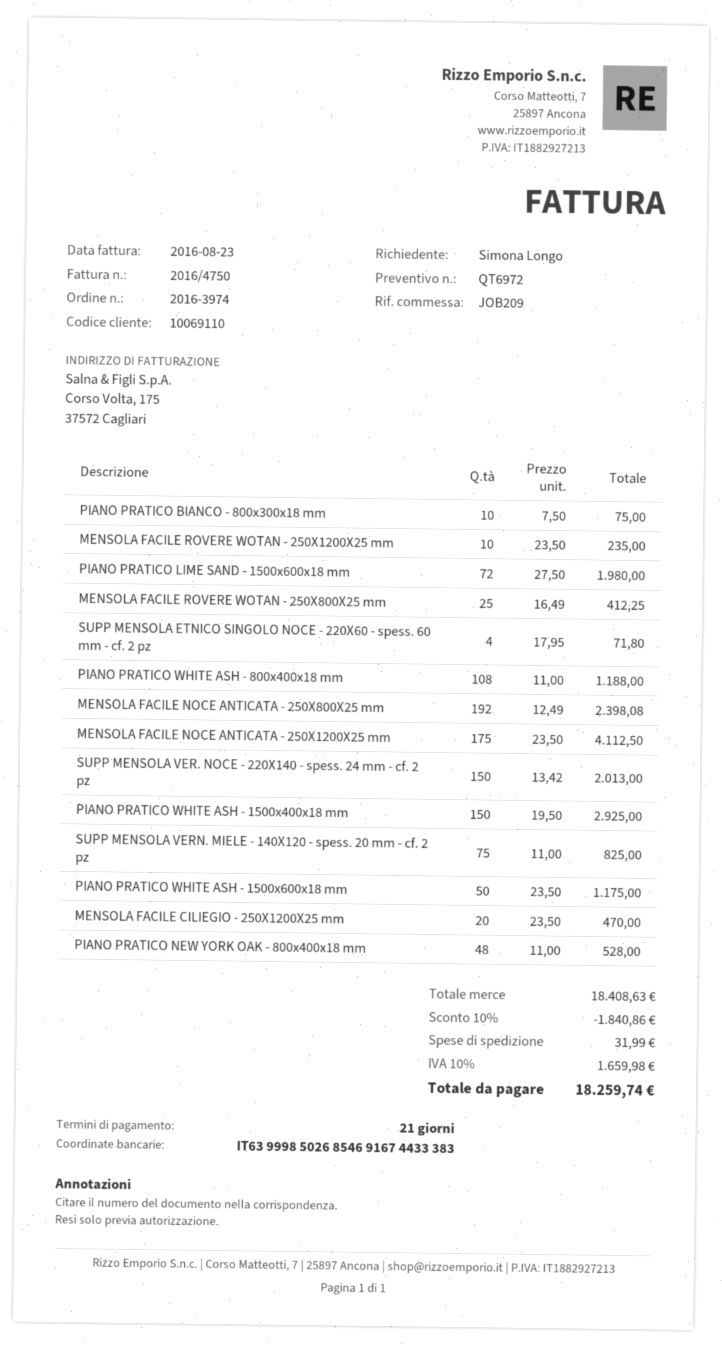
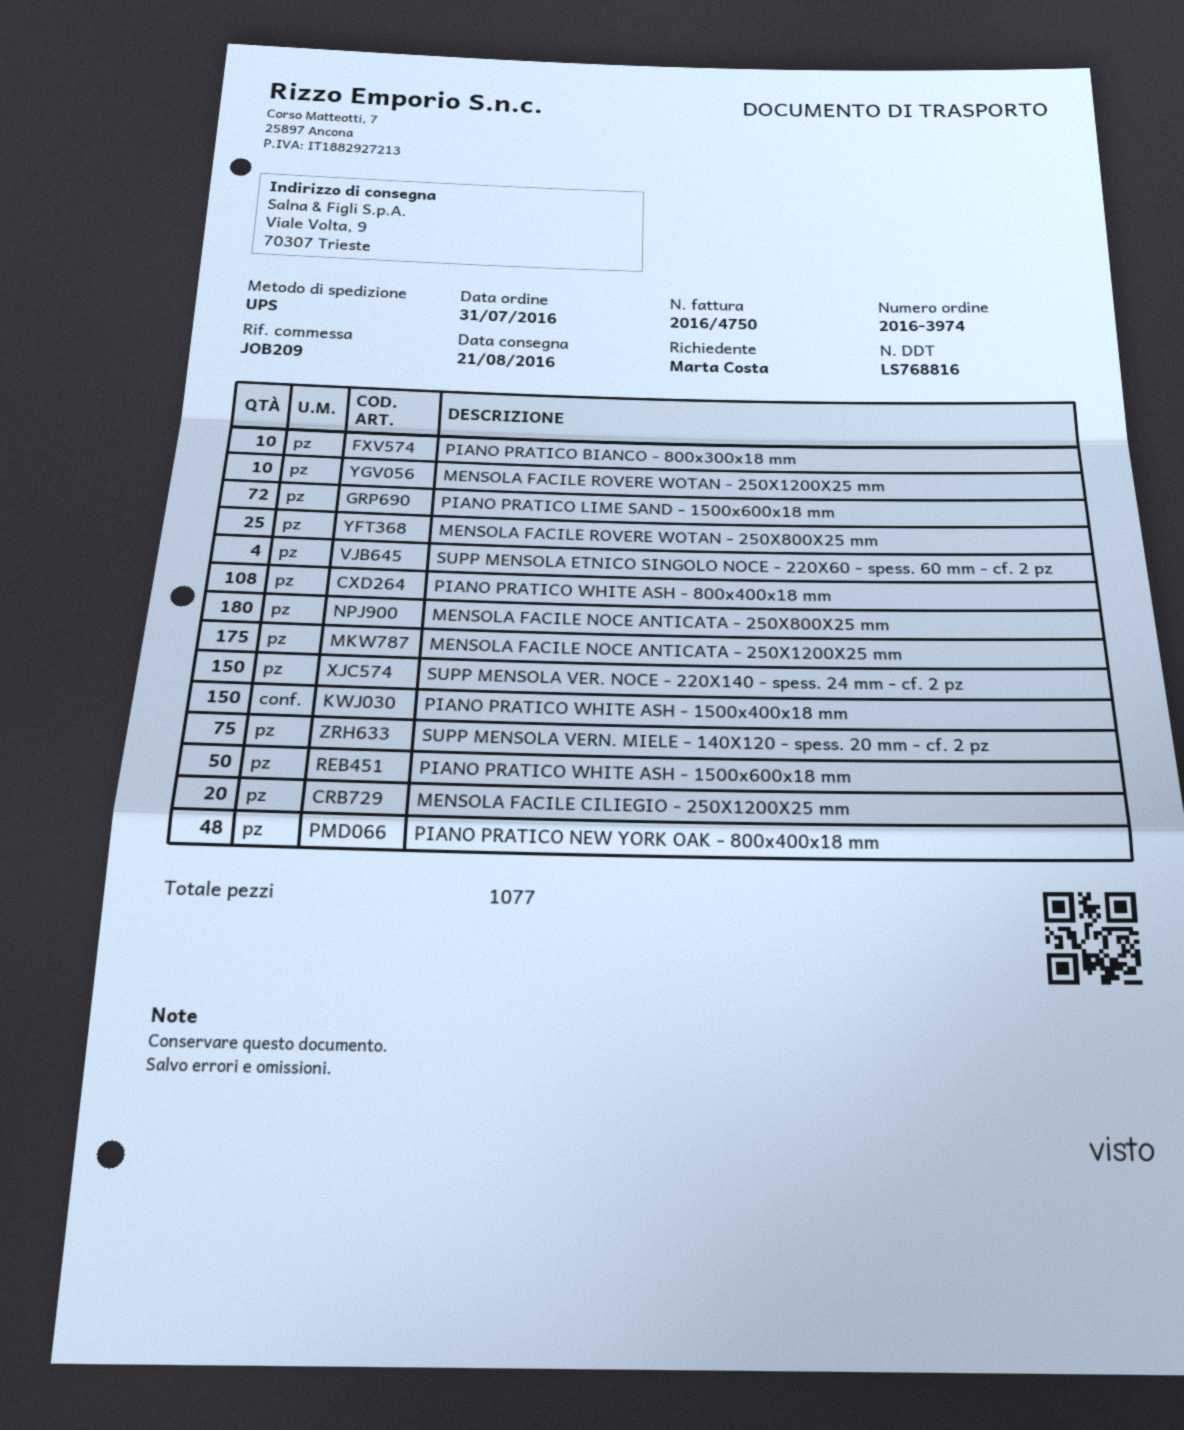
ordered by: Simona Longo -> Marta Costa
MENSOLA FACILE NOCE ANTICATA - 250X800X25 mm: 192 -> 180

